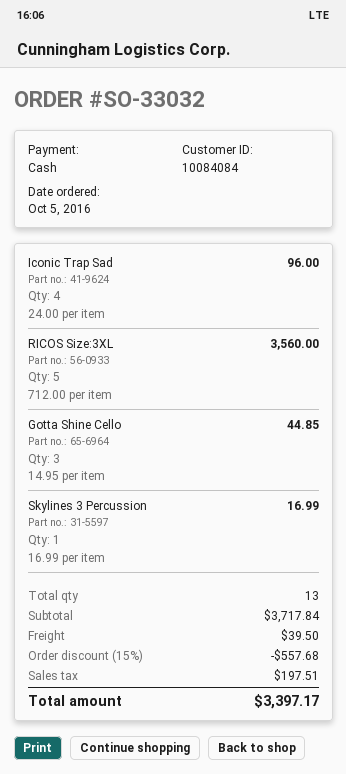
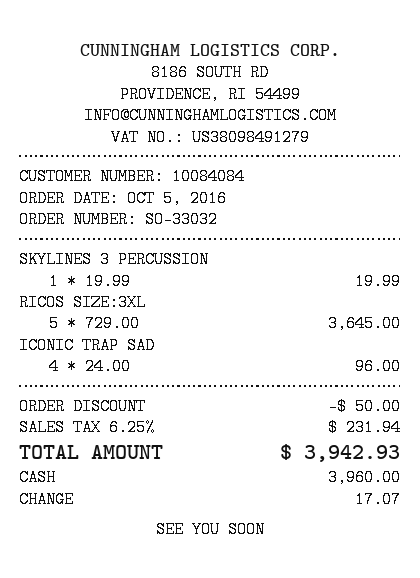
RICOS Size:3XL: 5 x 712.00 = 3560.00 -> 5 x 729.00 = 3645.00
Gotta Shine Cello: 3 x 14.95 = 44.85 -> none
Skylines 3 Percussion: 1 x 16.99 = 16.99 -> 1 x 19.99 = 19.99
discount: 557.68 -> 50.00
shipping: 39.50 -> none
tax: 197.51 -> 231.94
total: 3397.17 -> 3942.93

